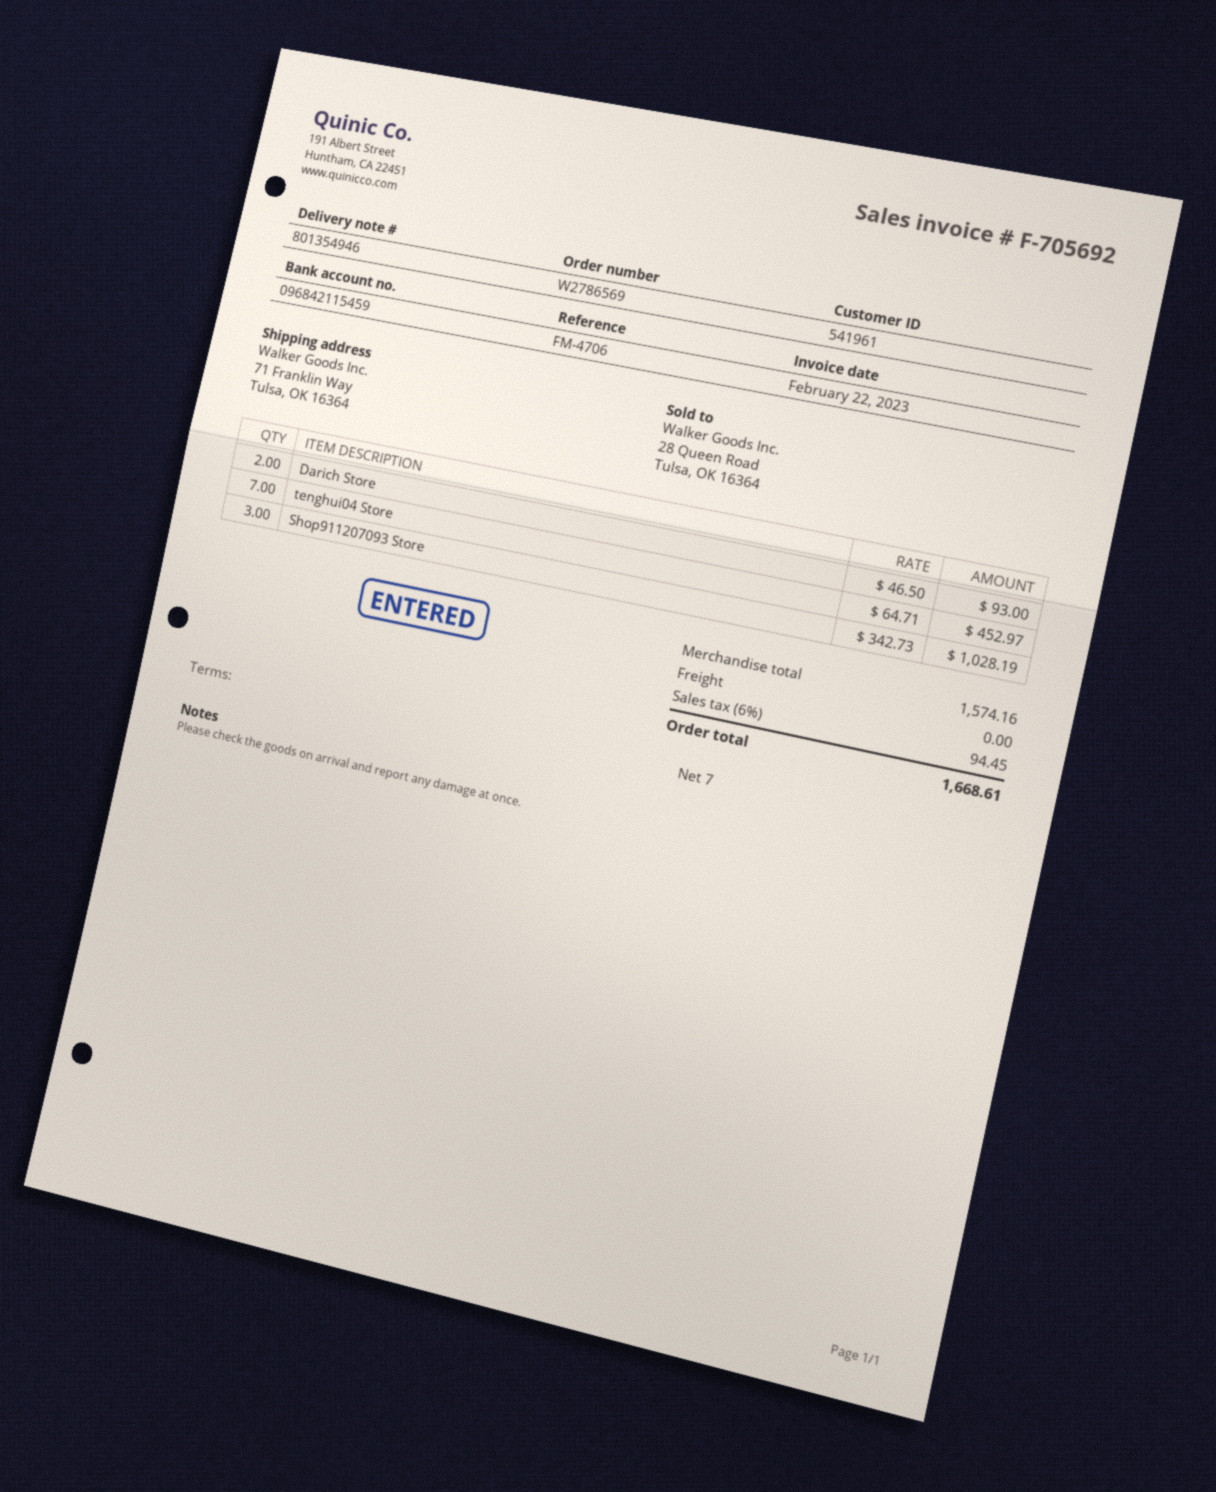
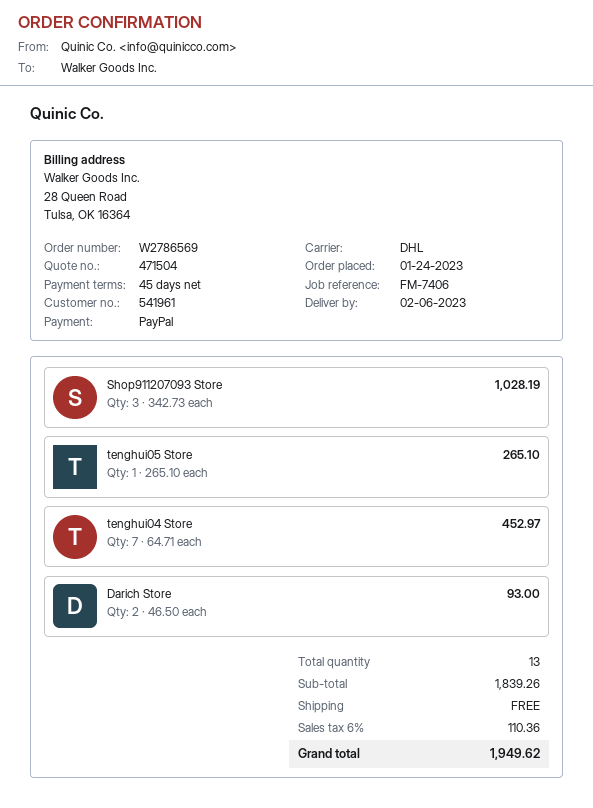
payment terms: 7 days -> 45 days
reference: FM-4706 -> FM-7406
tenghui05 Store: none -> 1 x 265.10 = 265.10
subtotal: 1574.16 -> 1839.26
tax: 6% = 94.45 -> 6% = 110.36
total: 1668.61 -> 1949.62

